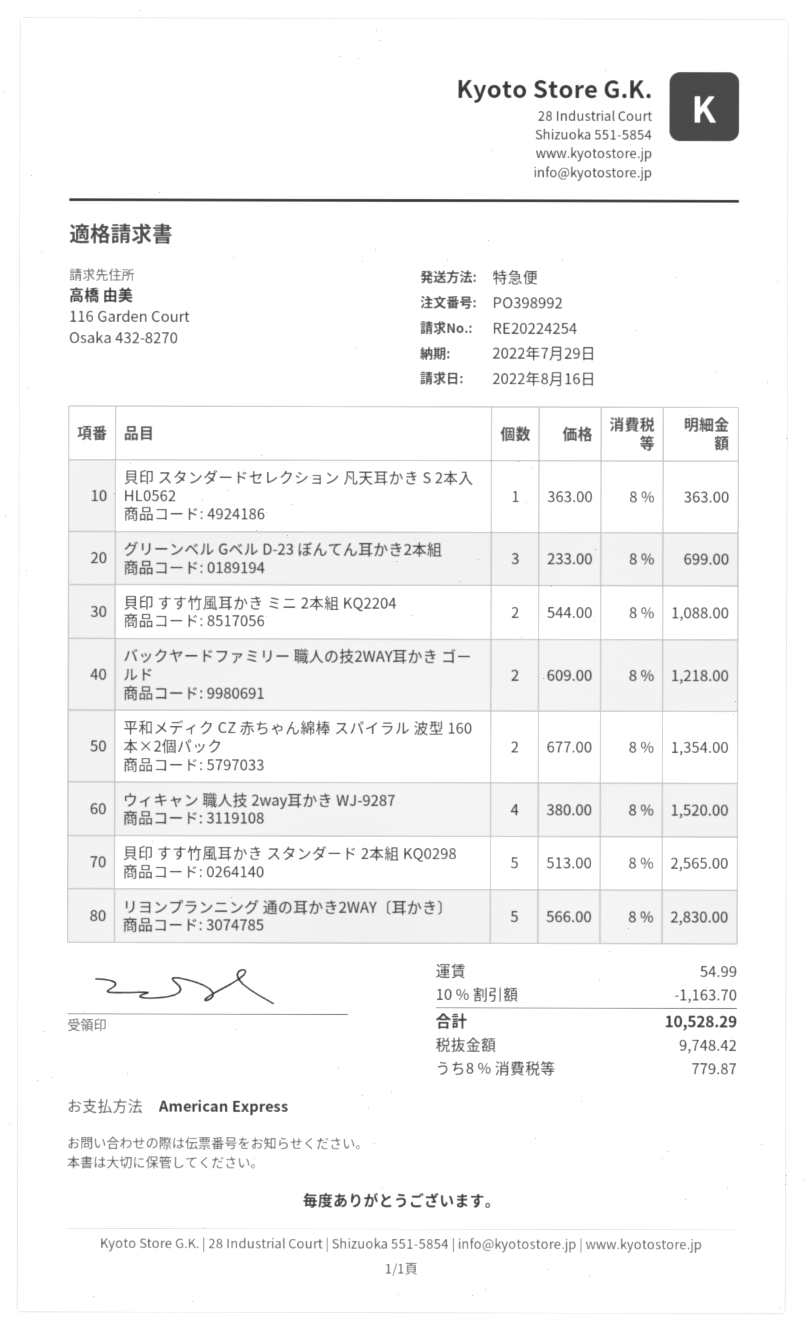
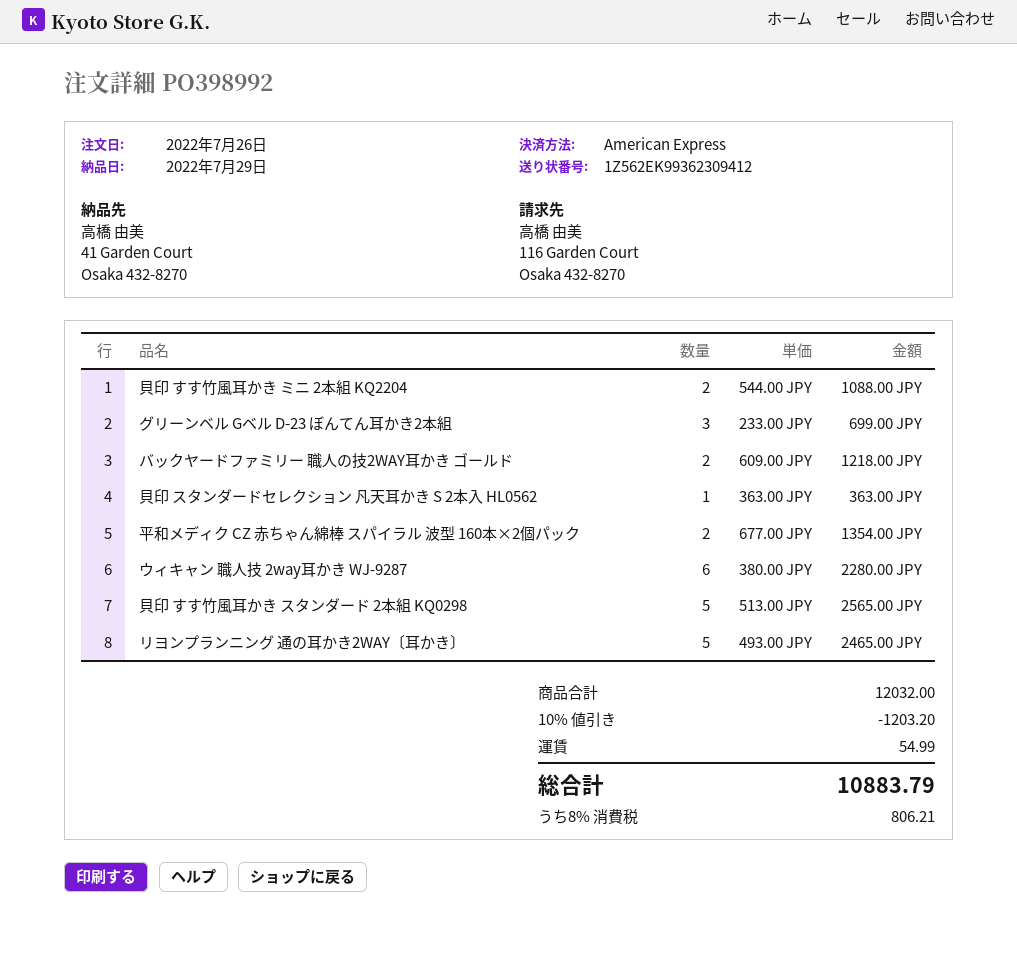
ウィキャン 職人技 2way耳かき WJ-9287: 4 x 380.00 = 1520.00 -> 6 x 380.00 = 2280.00
リヨンプランニング 通の耳かき2WAY〔耳かき〕: 5 x 566.00 = 2830.00 -> 5 x 493.00 = 2465.00
discount: 10% = 1163.70 -> 10% = 1203.20
tax: 8% = 779.87 -> 8% = 806.21
total: 10528.29 -> 10883.79

